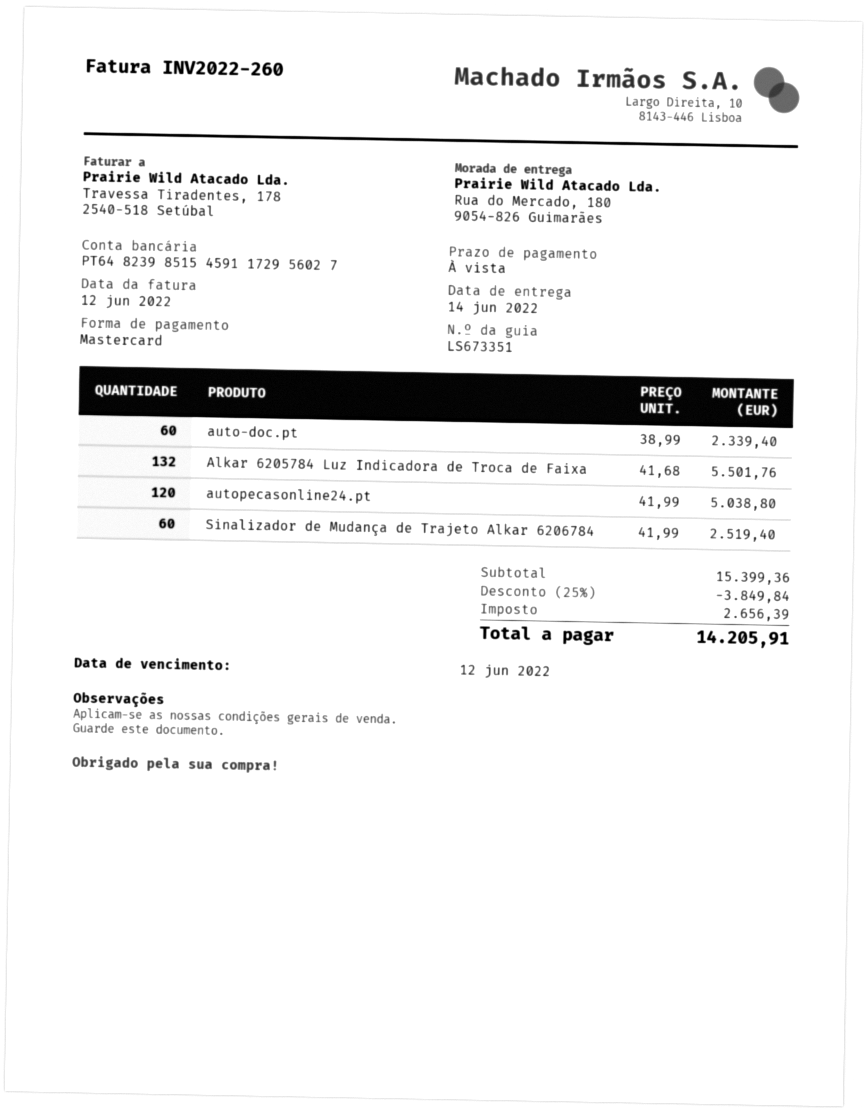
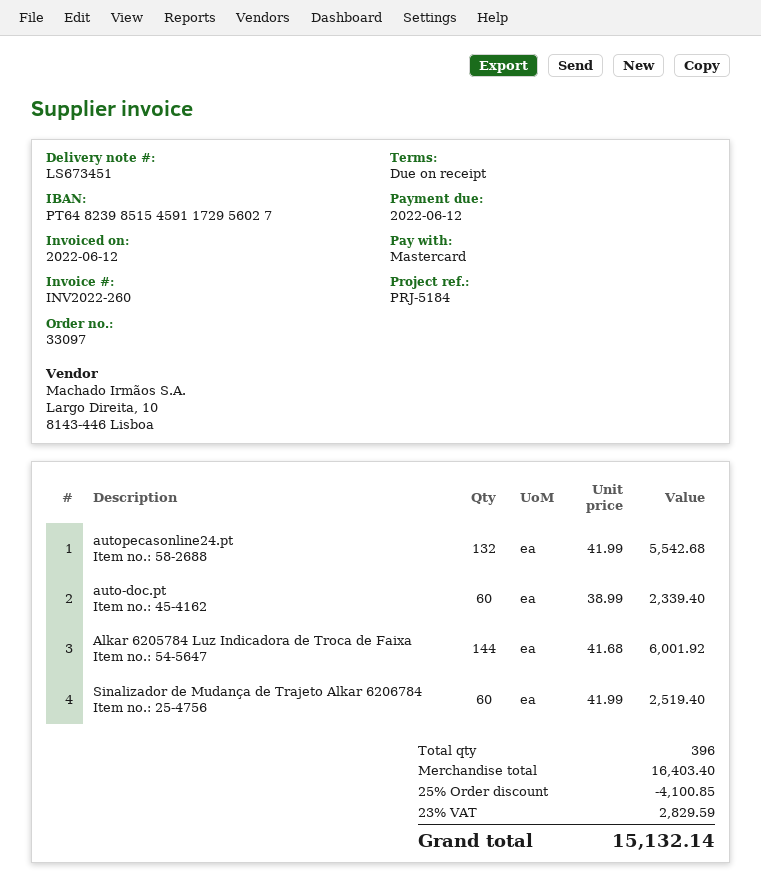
delivery note number: LS673351 -> LS673451
Alkar 6205784 Luz Indicadora de Troca de Faixa: 132 x 41.68 = 5501.76 -> 144 x 41.68 = 6001.92
autopecasonline24.pt: 120 x 41.99 = 5038.80 -> 132 x 41.99 = 5542.68
subtotal: 15399.36 -> 16403.40
discount: 25% = 3849.84 -> 25% = 4100.85
tax: 2656.39 -> 2829.59
total: 14205.91 -> 15132.14

